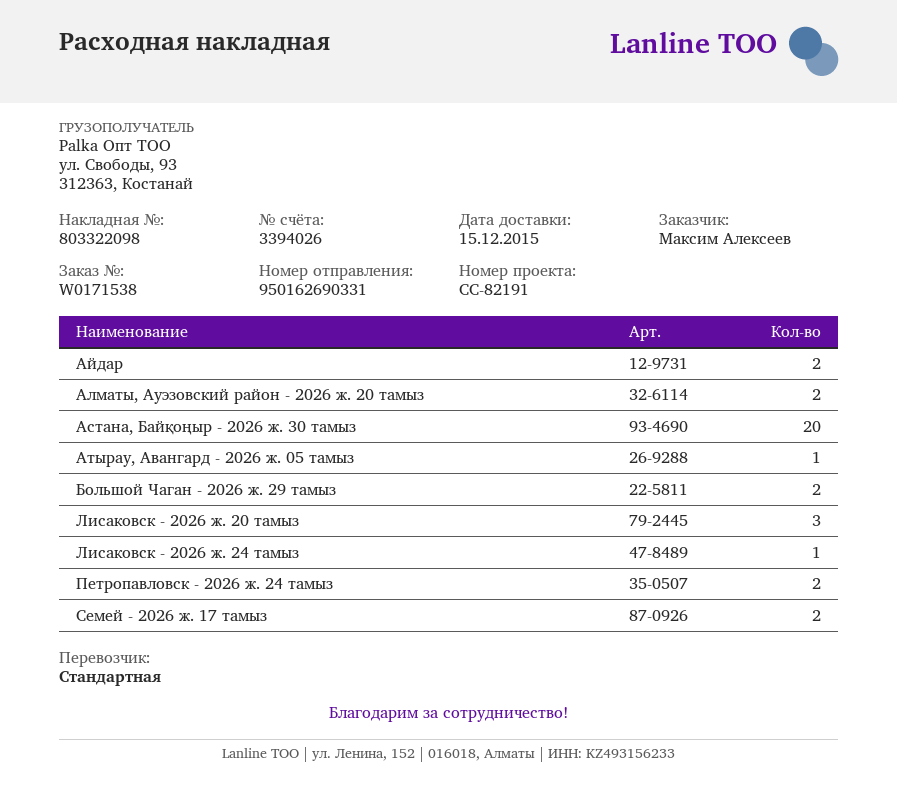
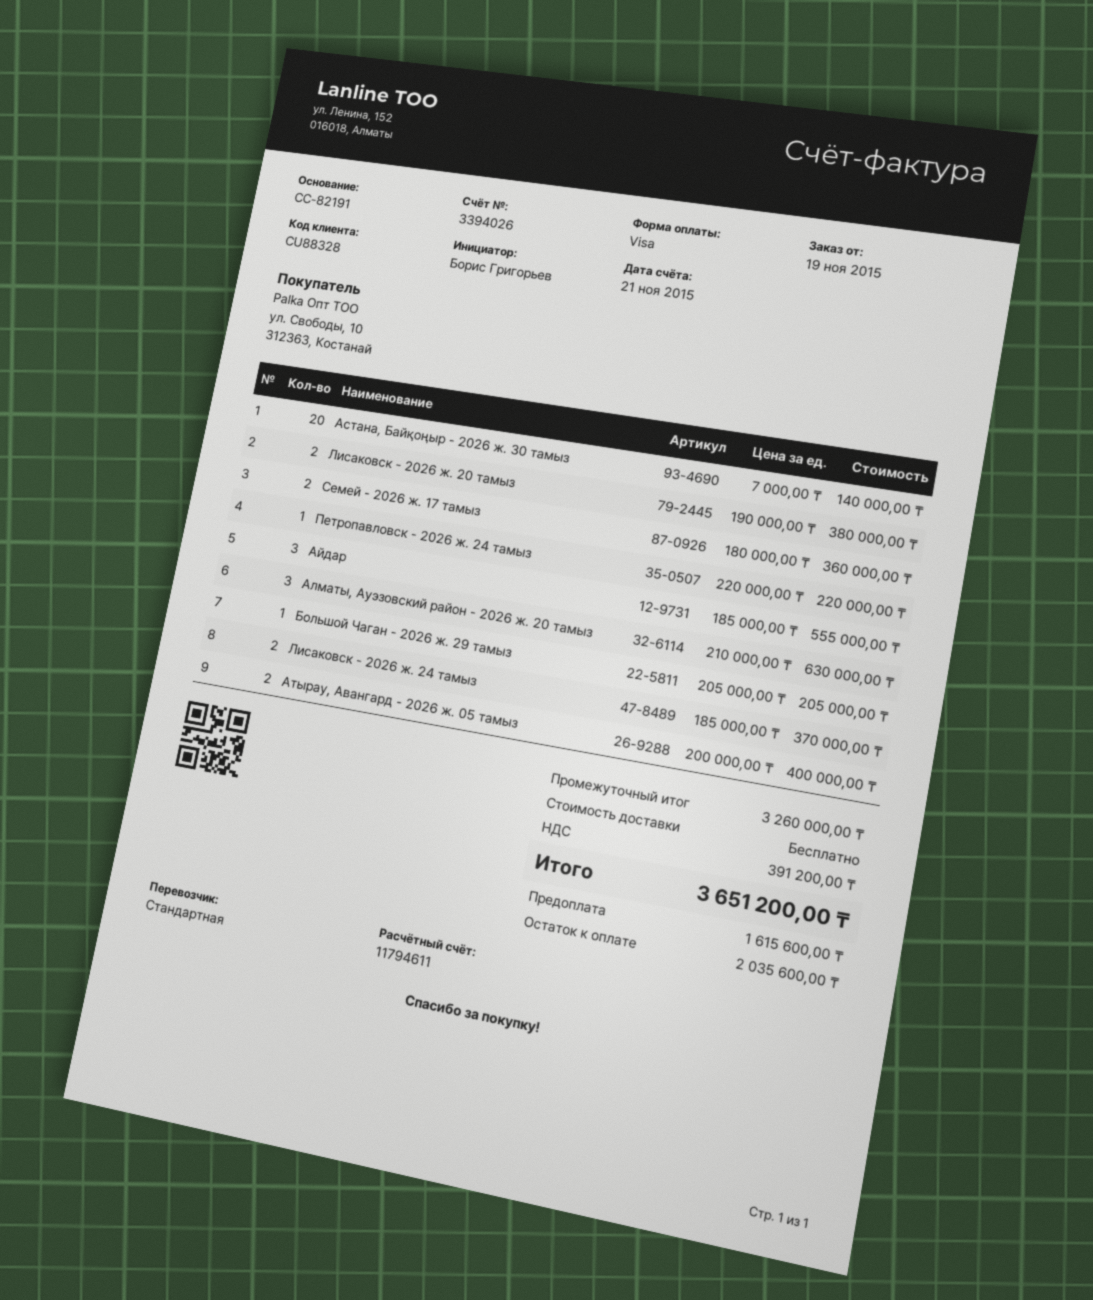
ordered by: Максим Алексеев -> Борис Григорьев
Айдар: 2 -> 3
Алматы, Ауэзовский район - 2026 ж. 20 тамыз: 2 -> 3
Атырау, Авангард - 2026 ж. 05 тамыз: 1 -> 2
Большой Чаган - 2026 ж. 29 тамыз: 2 -> 1
Лисаковск - 2026 ж. 20 тамыз: 3 -> 2
Лисаковск - 2026 ж. 24 тамыз: 1 -> 2
Петропавловск - 2026 ж. 24 тамыз: 2 -> 1

